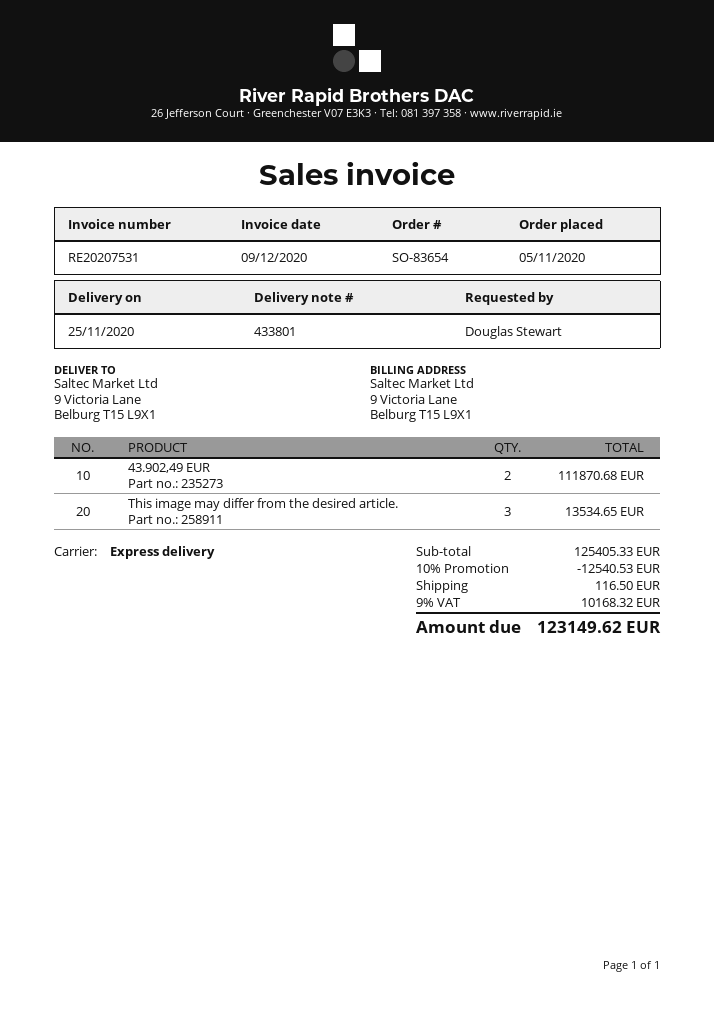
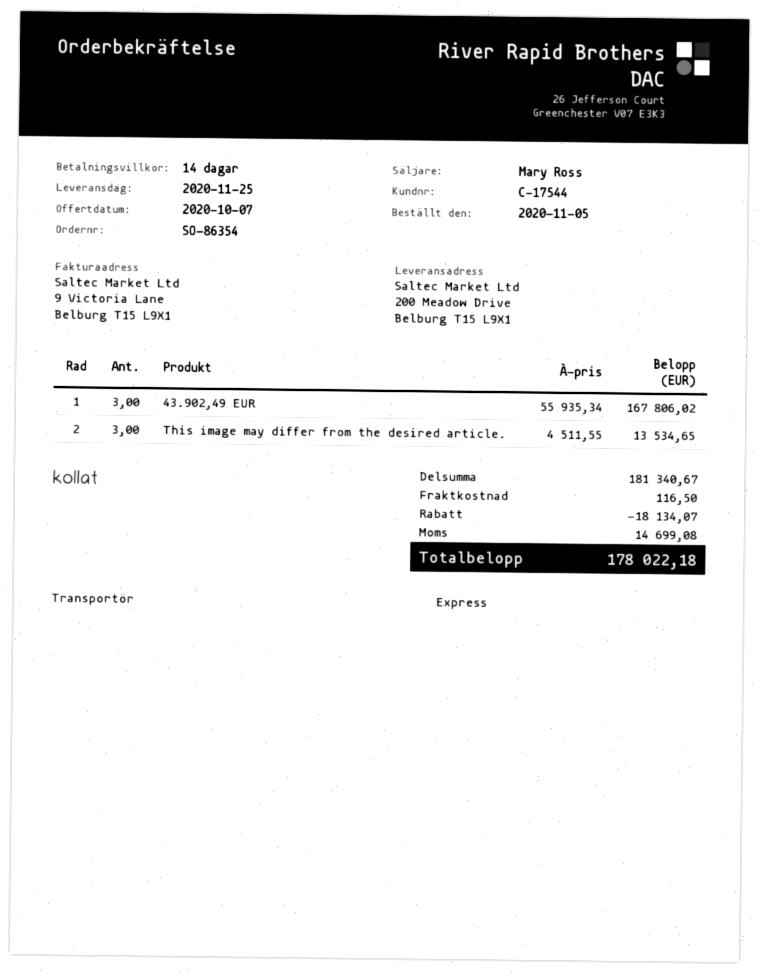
order number: SO-83654 -> SO-86354
ship to: 9 Victoria Lane, Belburg T15 L9X1 -> 200 Meadow Drive, Belburg T15 L9X1
43.902,49 EUR: 2 for 111870.68 -> 3 for 167806.02
subtotal: 125405.33 -> 181340.67
discount: 12540.53 -> 18134.07
tax: 10168.32 -> 14699.08
total: 123149.62 -> 178022.18

